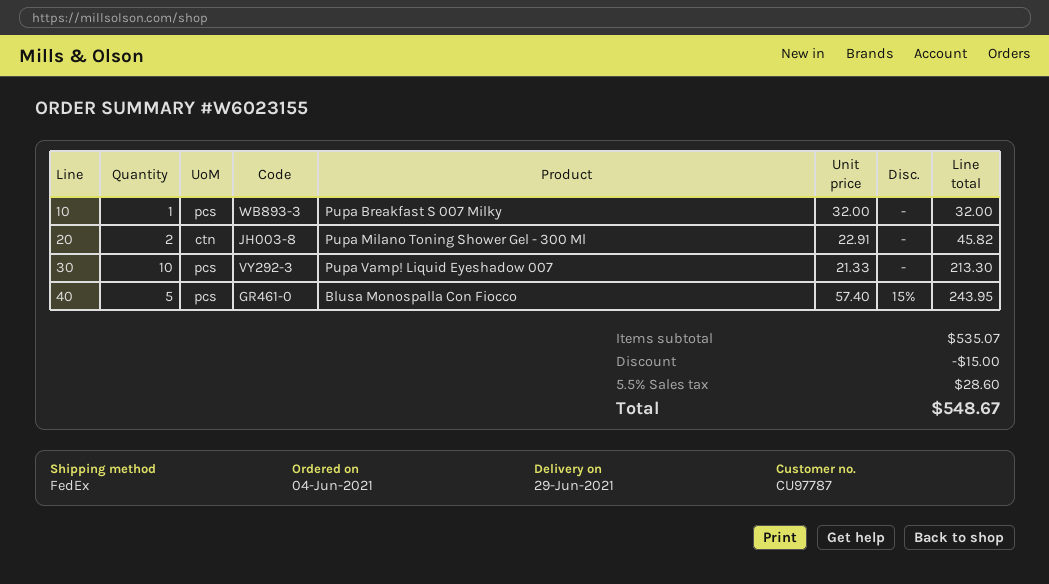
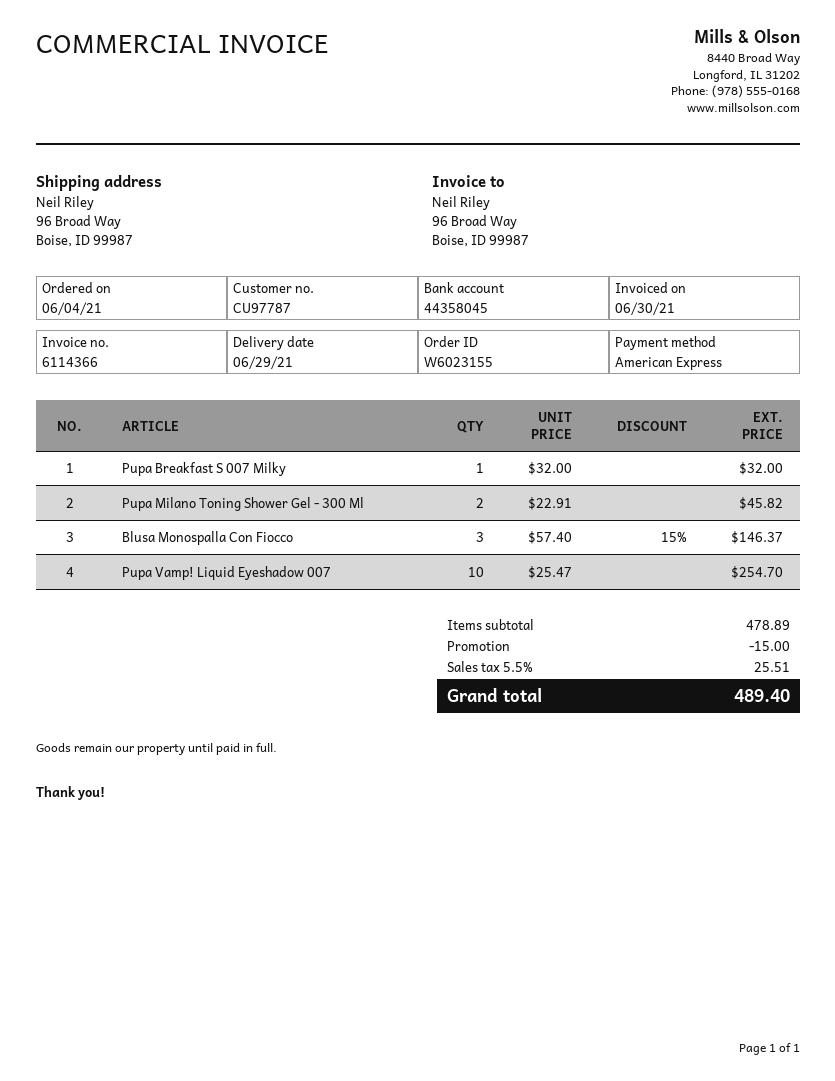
Pupa Vamp! Liquid Eyeshadow 007: 10 x 21.33 = 213.30 -> 10 x 25.47 = 254.70
Blusa Monospalla Con Fiocco: 5 x 57.40 - 15% = 243.95 -> 3 x 57.40 - 15% = 146.37
subtotal: 535.07 -> 478.89
tax: 5.5% = 28.60 -> 5.5% = 25.51
total: 548.67 -> 489.40

